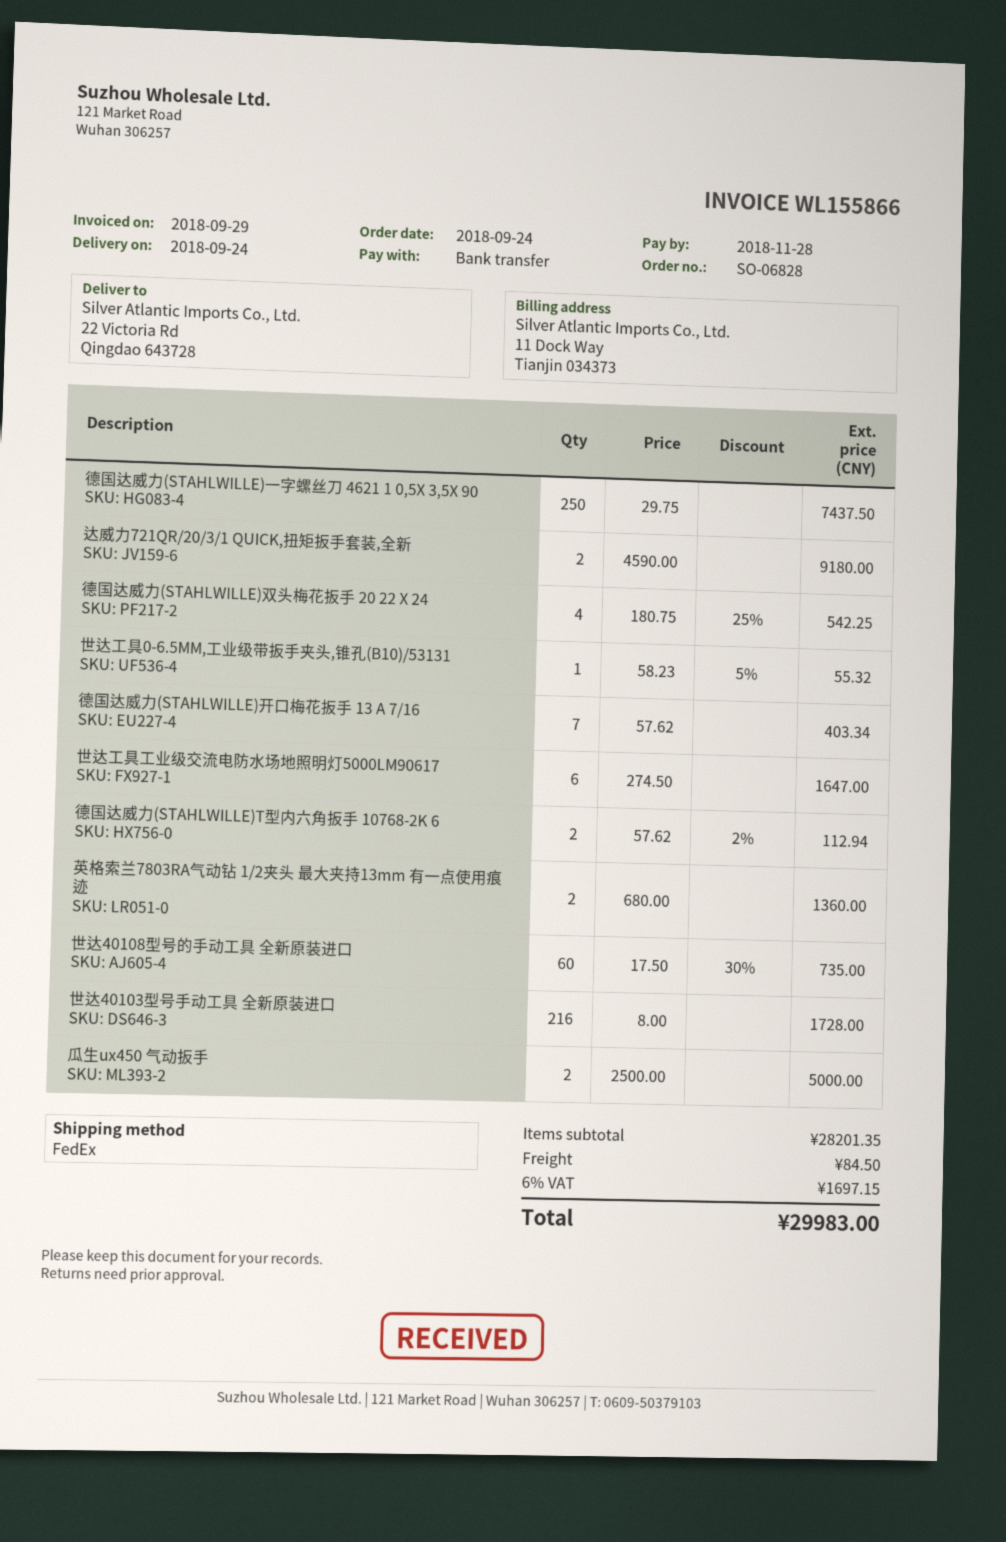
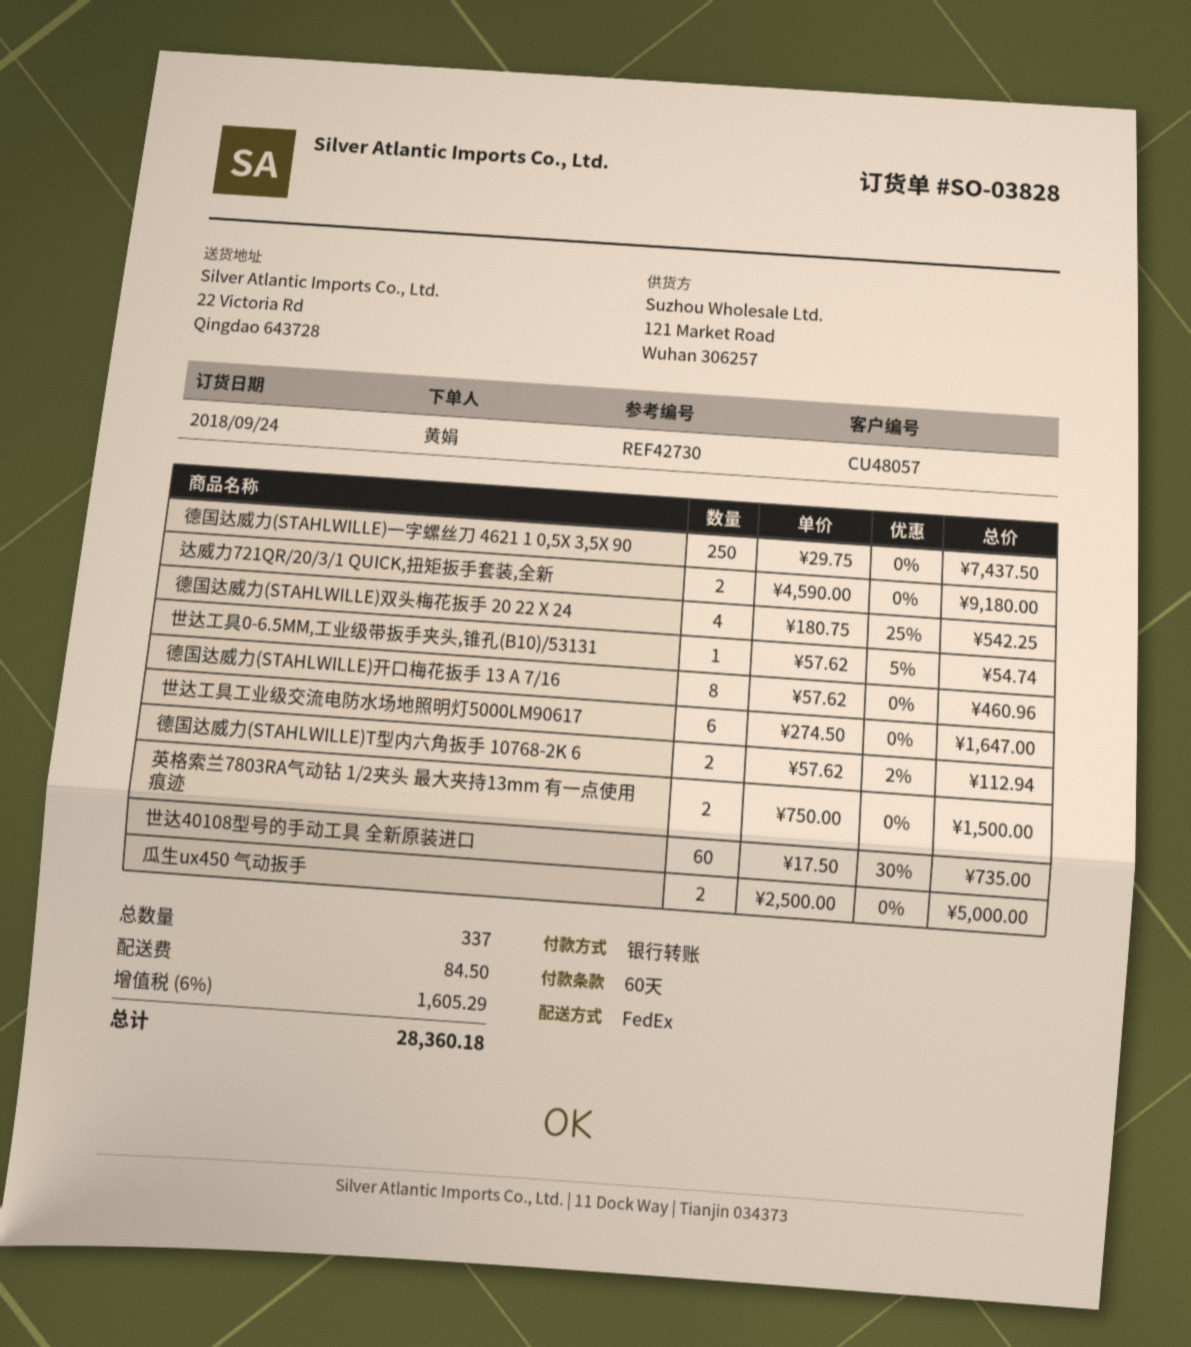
order number: SO-06828 -> SO-03828
世达工具0-6.5MM,工业级带扳手夹头,锥孔(B10)/53131: 1 x 58.23 - 5% = 55.32 -> 1 x 57.62 - 5% = 54.74
德国达威力(STAHLWILLE)开口梅花扳手 13 A 7/16: 7 x 57.62 = 403.34 -> 8 x 57.62 = 460.96
英格索兰7803RA气动钻 1/2夹头 最大夹持13mm 有一点使用痕迹: 2 x 680.00 = 1360.00 -> 2 x 750.00 = 1500.00
世达40103型号手动工具 全新原装进口: 216 x 8.00 = 1728.00 -> none
tax: 6% = 1697.15 -> 6% = 1605.29
total: 29983.00 -> 28360.18

